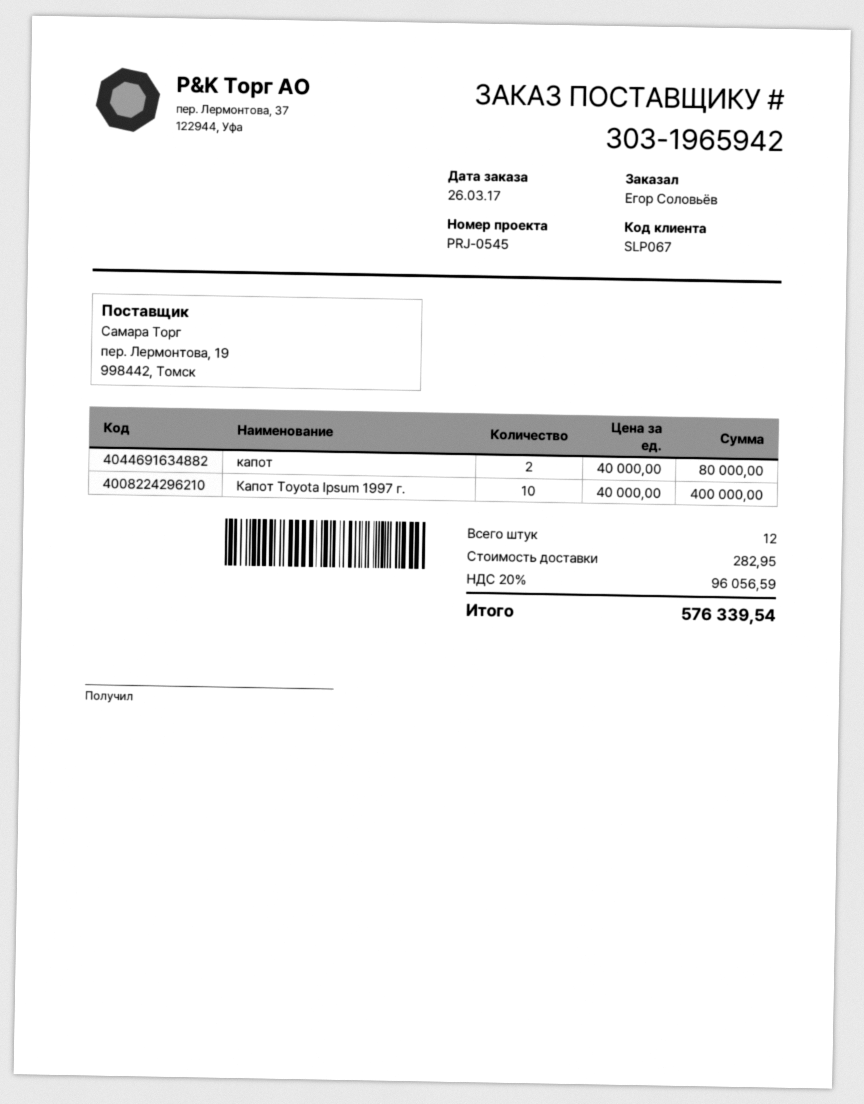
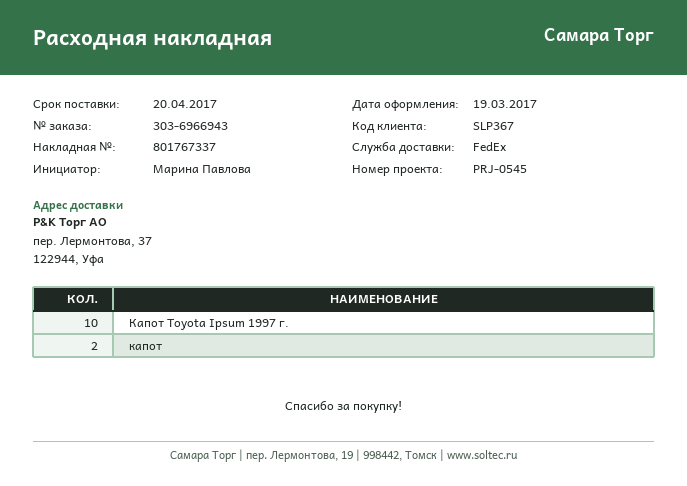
order number: 303-1965942 -> 303-6966943
order date: 2017-03-26 -> 2017-03-19
customer number: SLP067 -> SLP367
ordered by: Егор Соловьёв -> Марина Павлова

